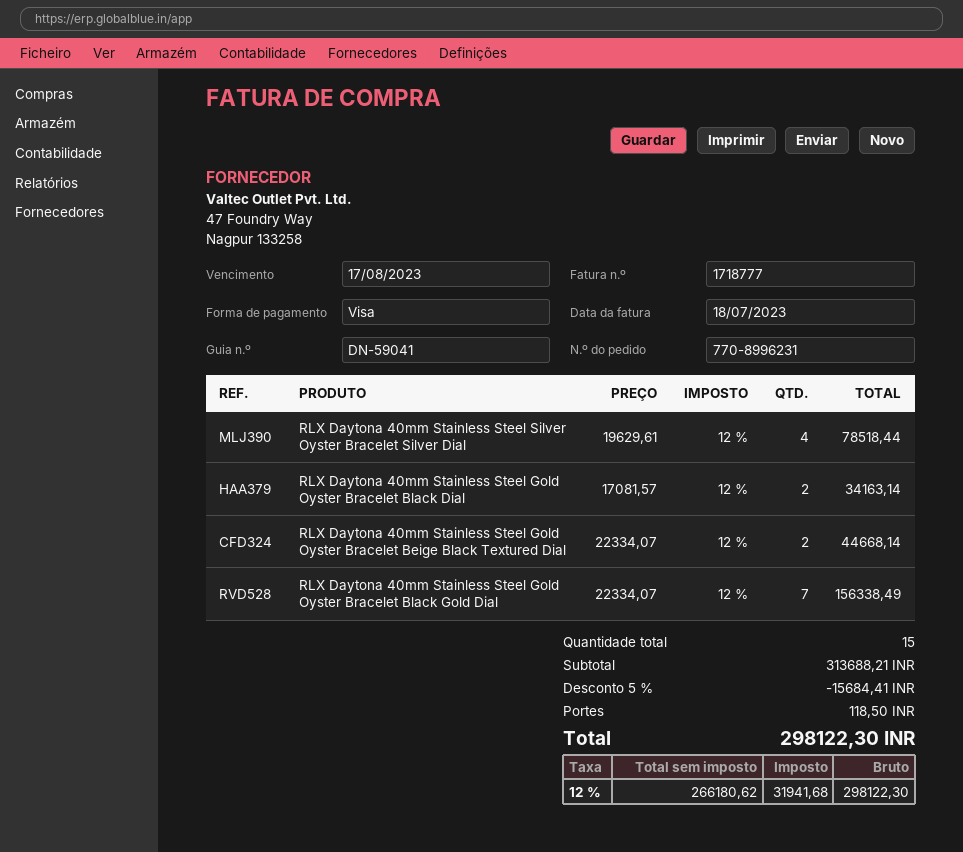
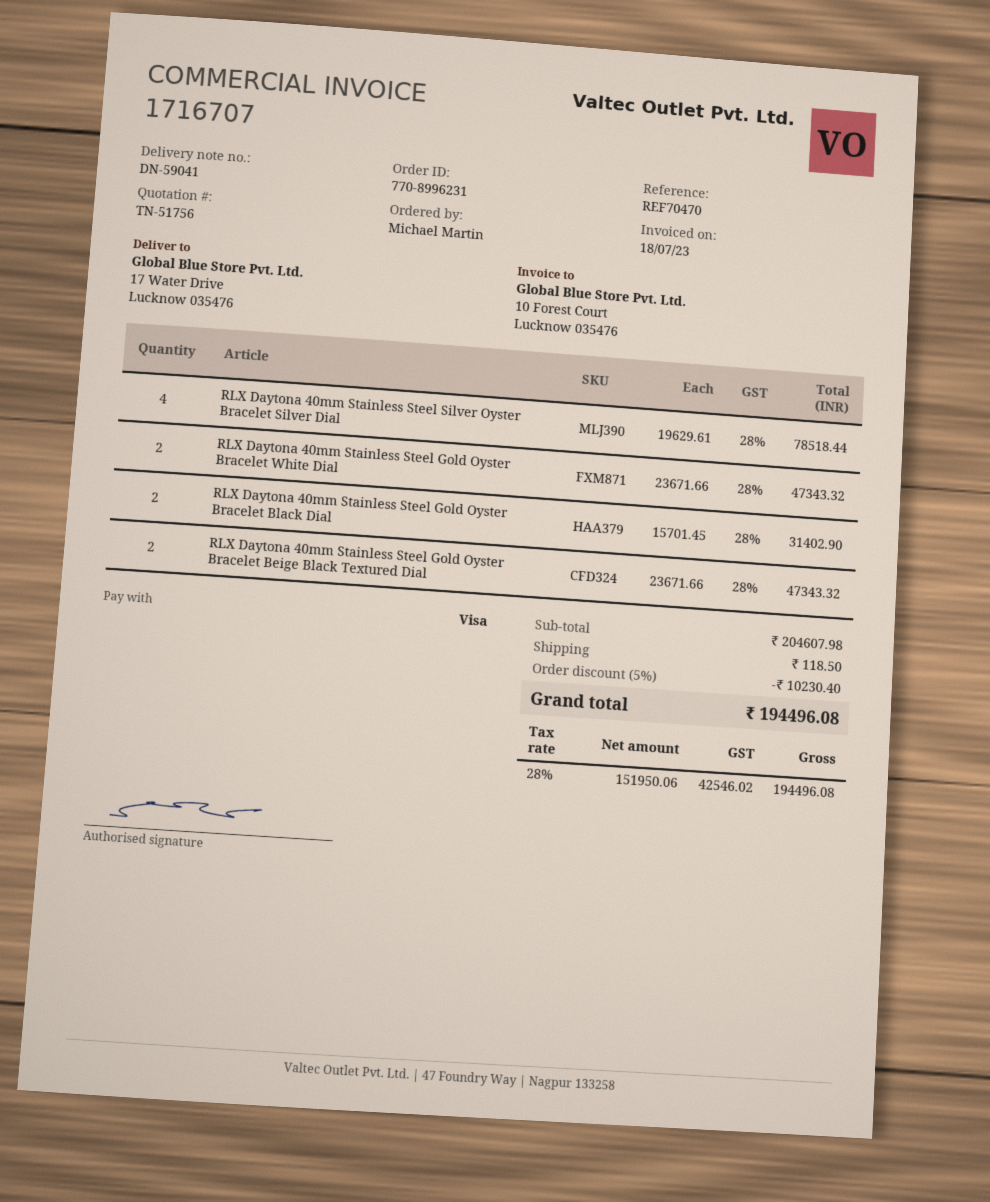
invoice number: 1718777 -> 1716707
RLX Daytona 40mm Stainless Steel Gold Oyster Bracelet Black Dial: 2 x 17081.57 = 34163.14 -> 2 x 15701.45 = 31402.90
RLX Daytona 40mm Stainless Steel Gold Oyster Bracelet Beige Black Textured Dial: 2 x 22334.07 = 44668.14 -> 2 x 23671.66 = 47343.32
RLX Daytona 40mm Stainless Steel Gold Oyster Bracelet Black Gold Dial: 7 x 22334.07 = 156338.49 -> none
RLX Daytona 40mm Stainless Steel Gold Oyster Bracelet White Dial: none -> 2 x 23671.66 = 47343.32
subtotal: 313688.21 -> 204607.98
discount: 5% = 15684.41 -> 5% = 10230.40
net: 266180.62 -> 151950.06
tax: 12% = 31941.68 -> 28% = 42546.02
total: 298122.30 -> 194496.08

